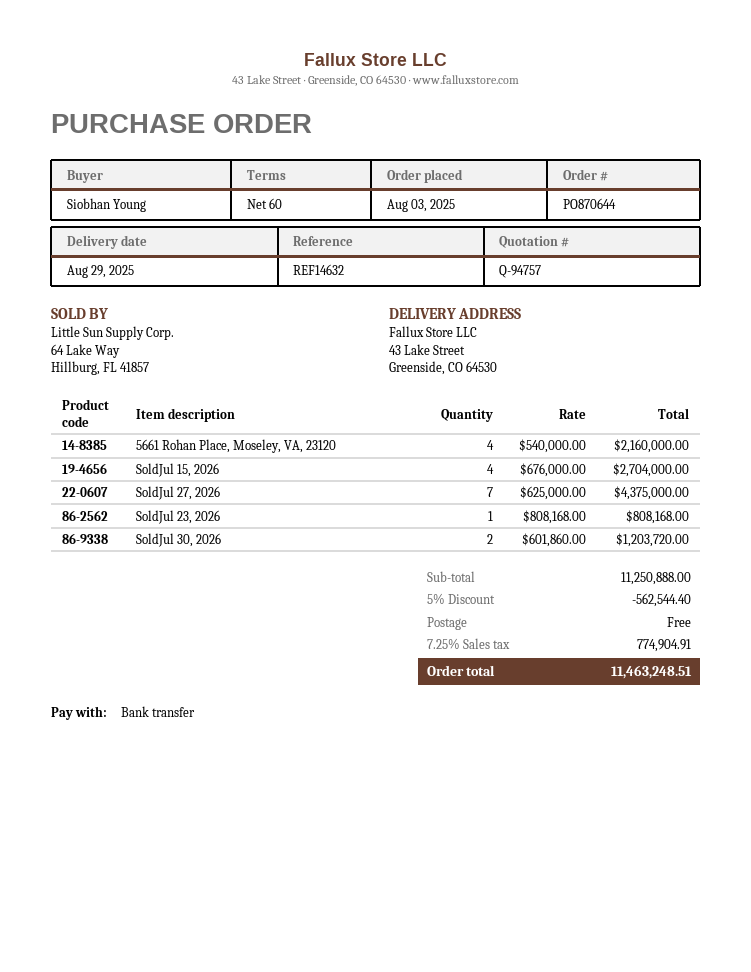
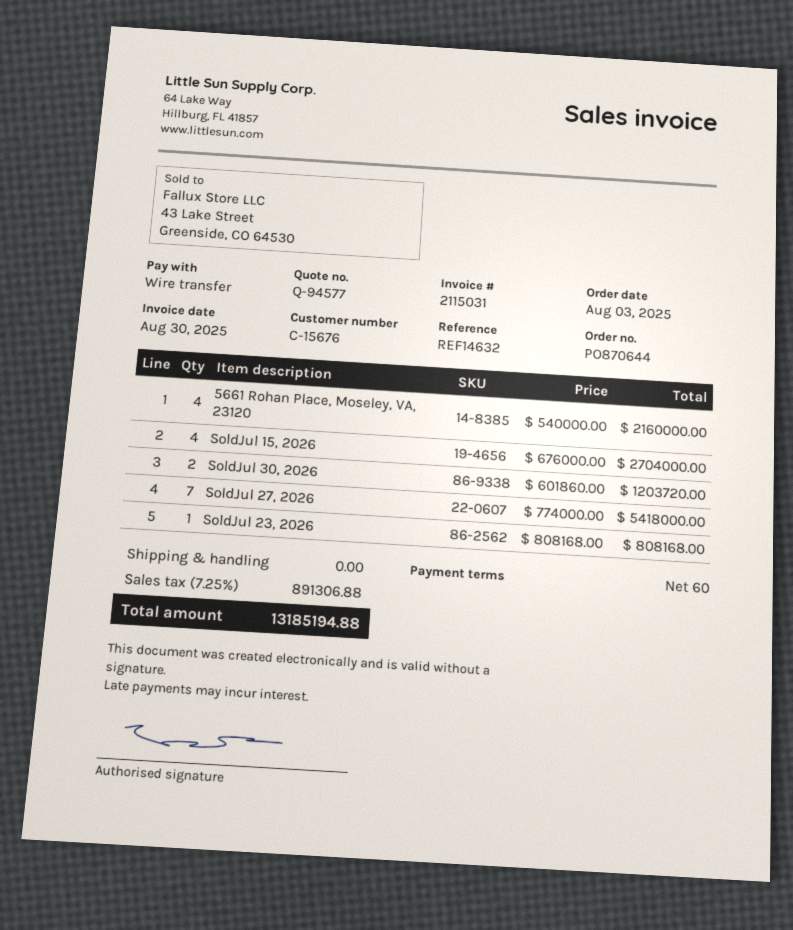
quote number: Q-94757 -> Q-94577
SoldJul 27, 2026: 7 x 625000.00 = 4375000.00 -> 7 x 774000.00 = 5418000.00
discount: 5% = 562544.40 -> none
tax: 7.25% = 774904.91 -> 7.25% = 891306.88
total: 11463248.51 -> 13185194.88

